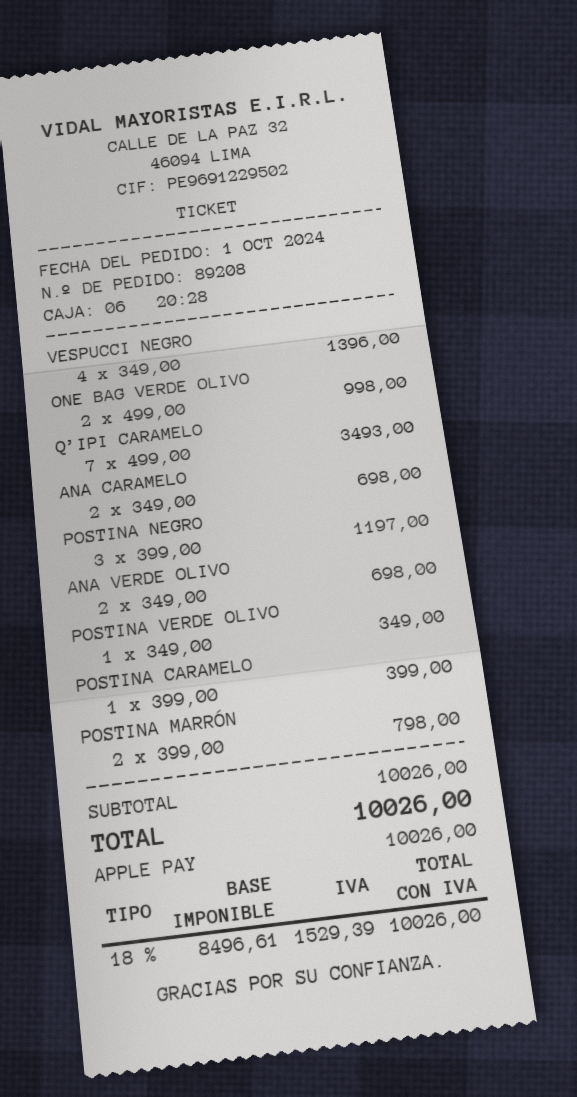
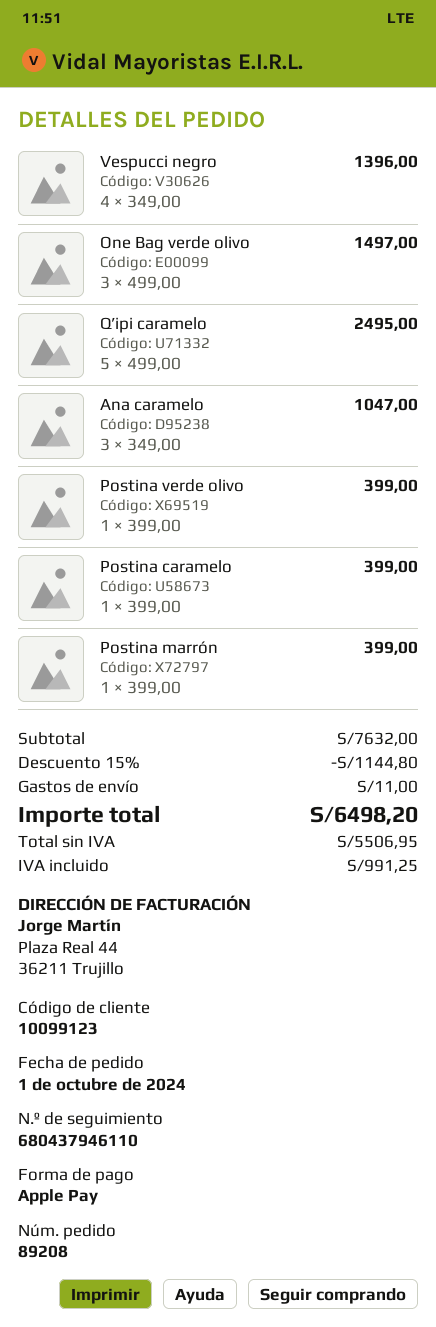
ONE BAG VERDE OLIVO: 2 x 499.00 = 998.00 -> 3 x 499.00 = 1497.00
Q’IPI CARAMELO: 7 x 499.00 = 3493.00 -> 5 x 499.00 = 2495.00
ANA CARAMELO: 2 x 349.00 = 698.00 -> 3 x 349.00 = 1047.00
POSTINA NEGRO: 3 x 399.00 = 1197.00 -> none
ANA VERDE OLIVO: 2 x 349.00 = 698.00 -> none
POSTINA VERDE OLIVO: 1 x 349.00 = 349.00 -> 1 x 399.00 = 399.00
POSTINA MARRÓN: 2 x 399.00 = 798.00 -> 1 x 399.00 = 399.00
subtotal: 10026.00 -> 7632.00
discount: none -> 15% = 1144.80
shipping: none -> 11.00
net: 8496.61 -> 5506.95
tax: 1529.39 -> 991.25
total: 10026.00 -> 6498.20

